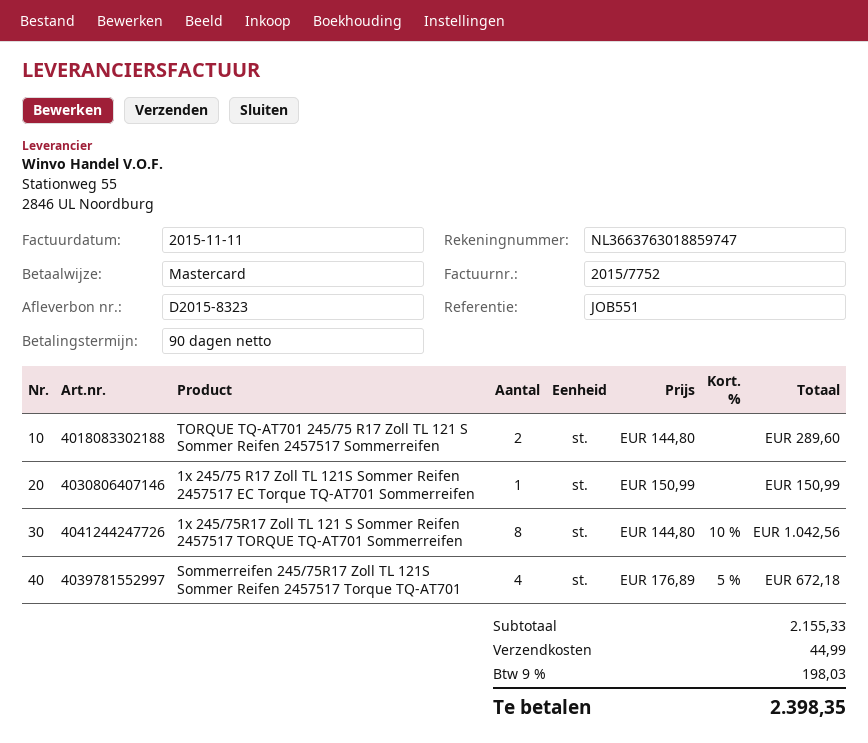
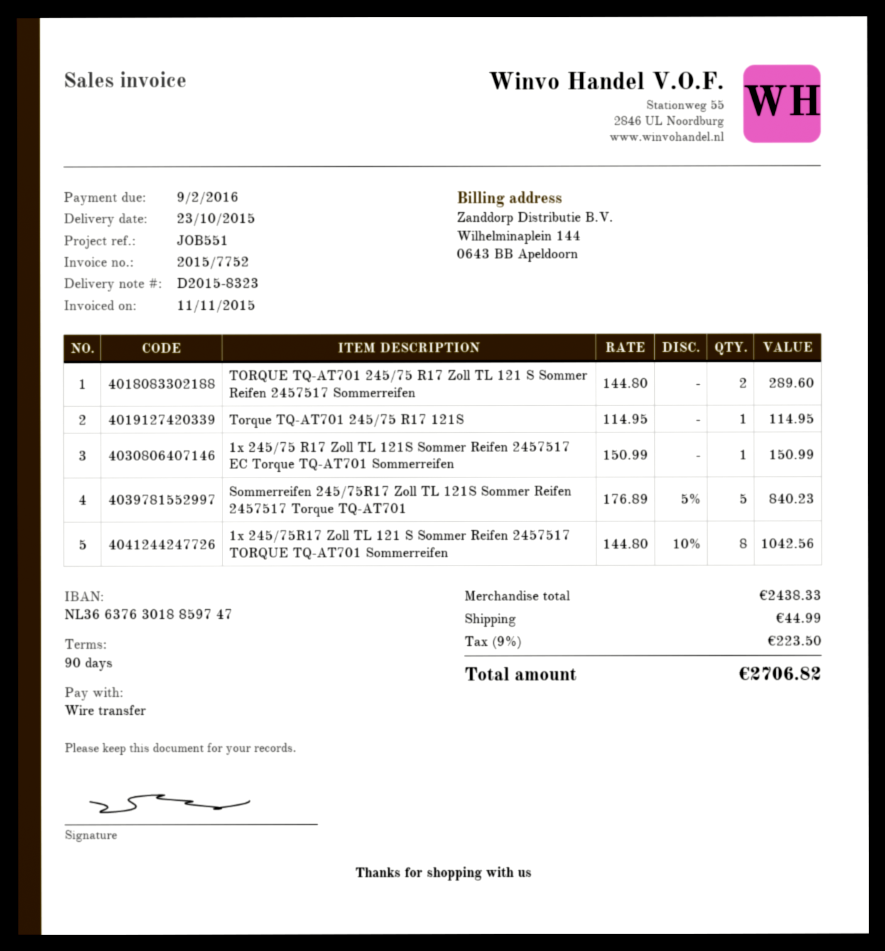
payment method: Mastercard -> bank transfer
Sommerreifen 245/75R17 Zoll TL 121S Sommer Reifen 2457517 Torque TQ-AT701: 4 x 176.89 - 5% = 672.18 -> 5 x 176.89 - 5% = 840.23
Torque TQ-AT701 245/75 R17 121S: none -> 1 x 114.95 = 114.95
subtotal: 2155.33 -> 2438.33
tax: 9% = 198.03 -> 9% = 223.50
total: 2398.35 -> 2706.82

